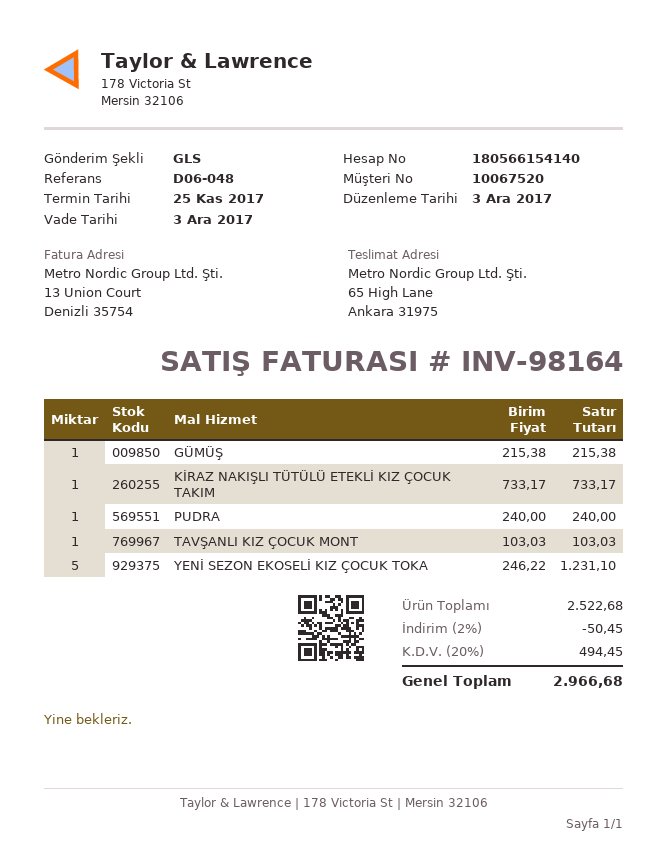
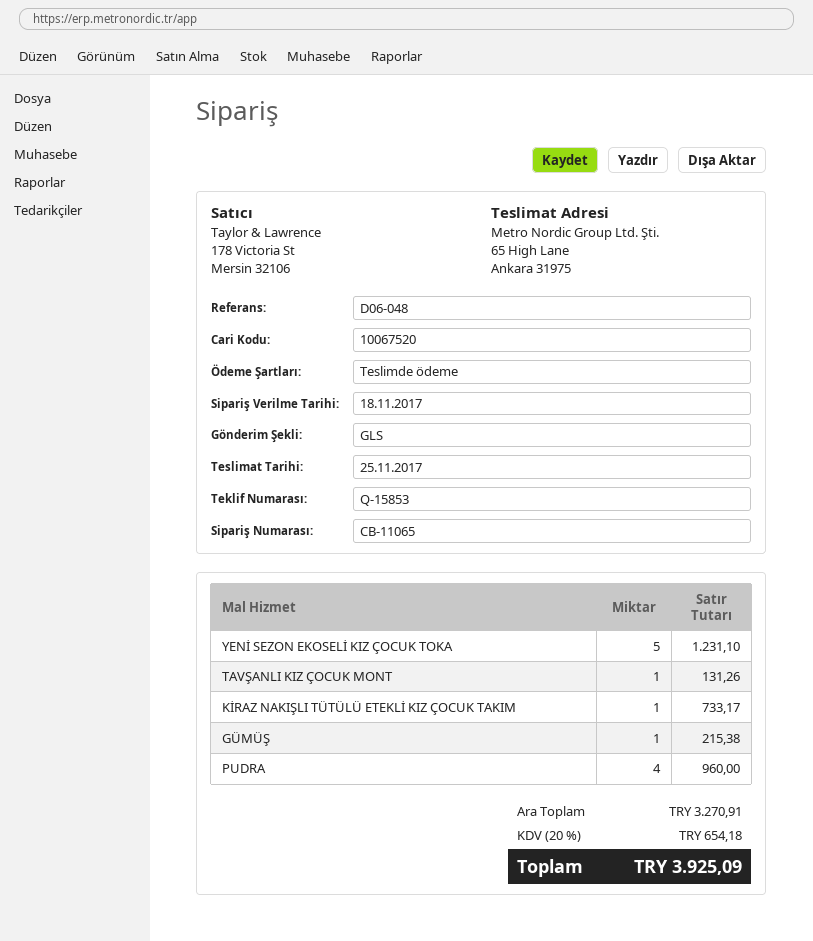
PUDRA: 1 for 240.00 -> 4 for 960.00
TAVŞANLI KIZ ÇOCUK MONT: 1 for 103.03 -> 1 for 131.26
subtotal: 2522.68 -> 3270.91
discount: 2% = 50.45 -> none
tax: 20% = 494.45 -> 20% = 654.18
total: 2966.68 -> 3925.09

